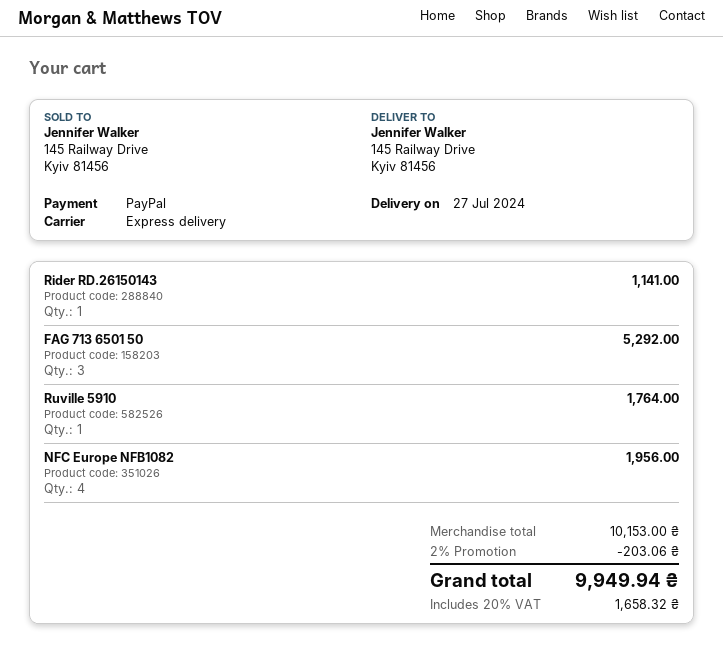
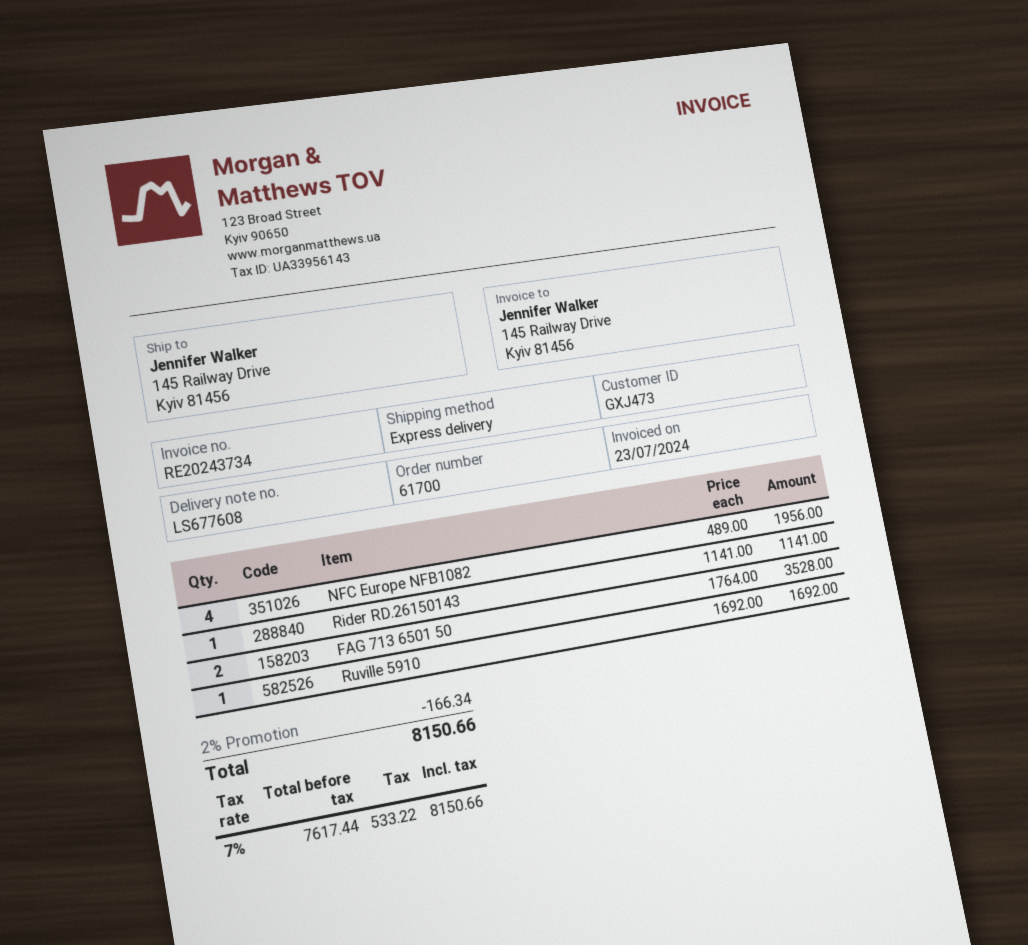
FAG 713 6501 50: 3 for 5292.00 -> 2 for 3528.00
Ruville 5910: 1 for 1764.00 -> 1 for 1692.00
discount: 2% = 203.06 -> 2% = 166.34
tax: 20% = 1658.32 -> 7% = 533.22
total: 9949.94 -> 8150.66

